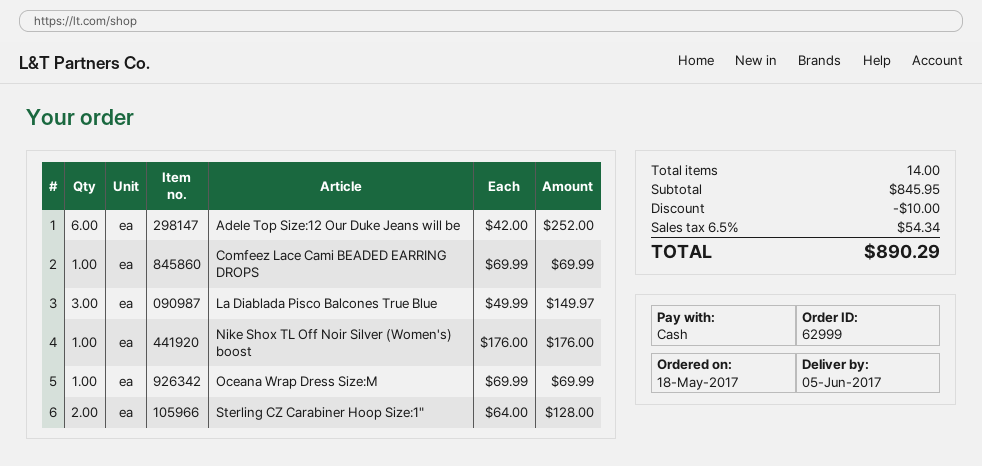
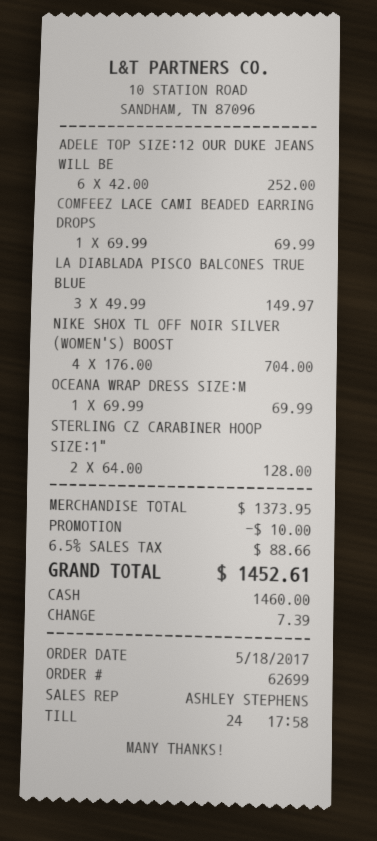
order number: 62999 -> 62699
Nike Shox TL Off Noir Silver (Women's) boost: 1 x 176.00 = 176.00 -> 4 x 176.00 = 704.00
subtotal: 845.95 -> 1373.95
tax: 6.5% = 54.34 -> 6.5% = 88.66
total: 890.29 -> 1452.61

